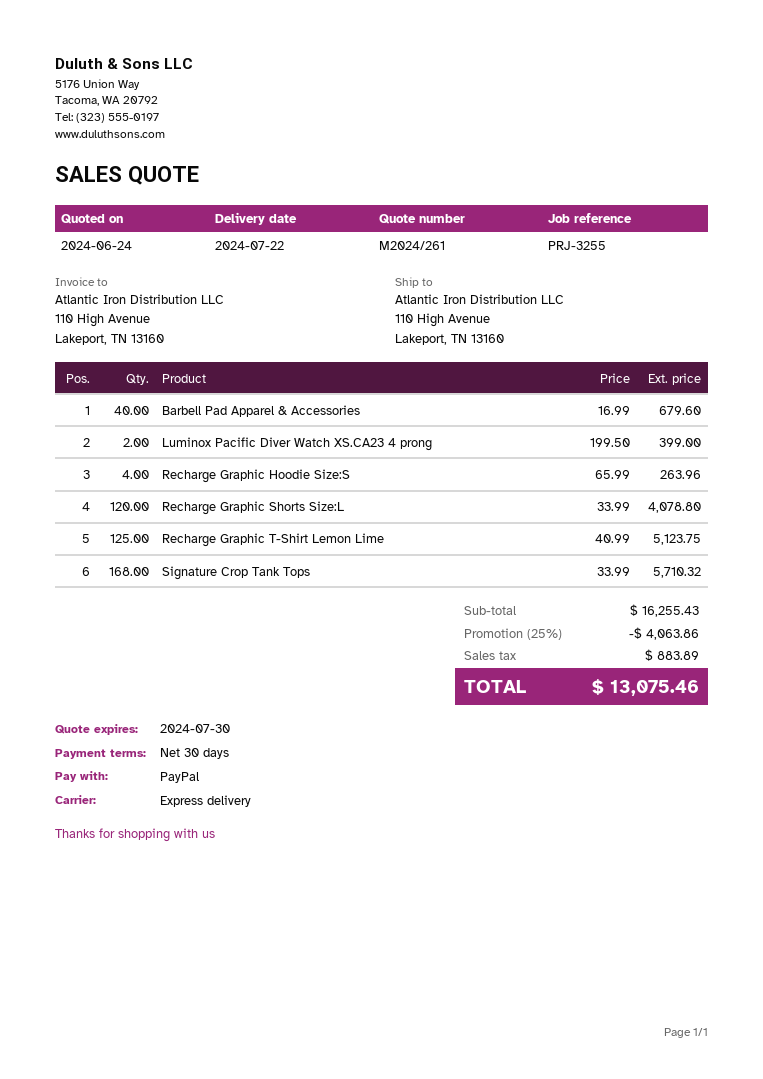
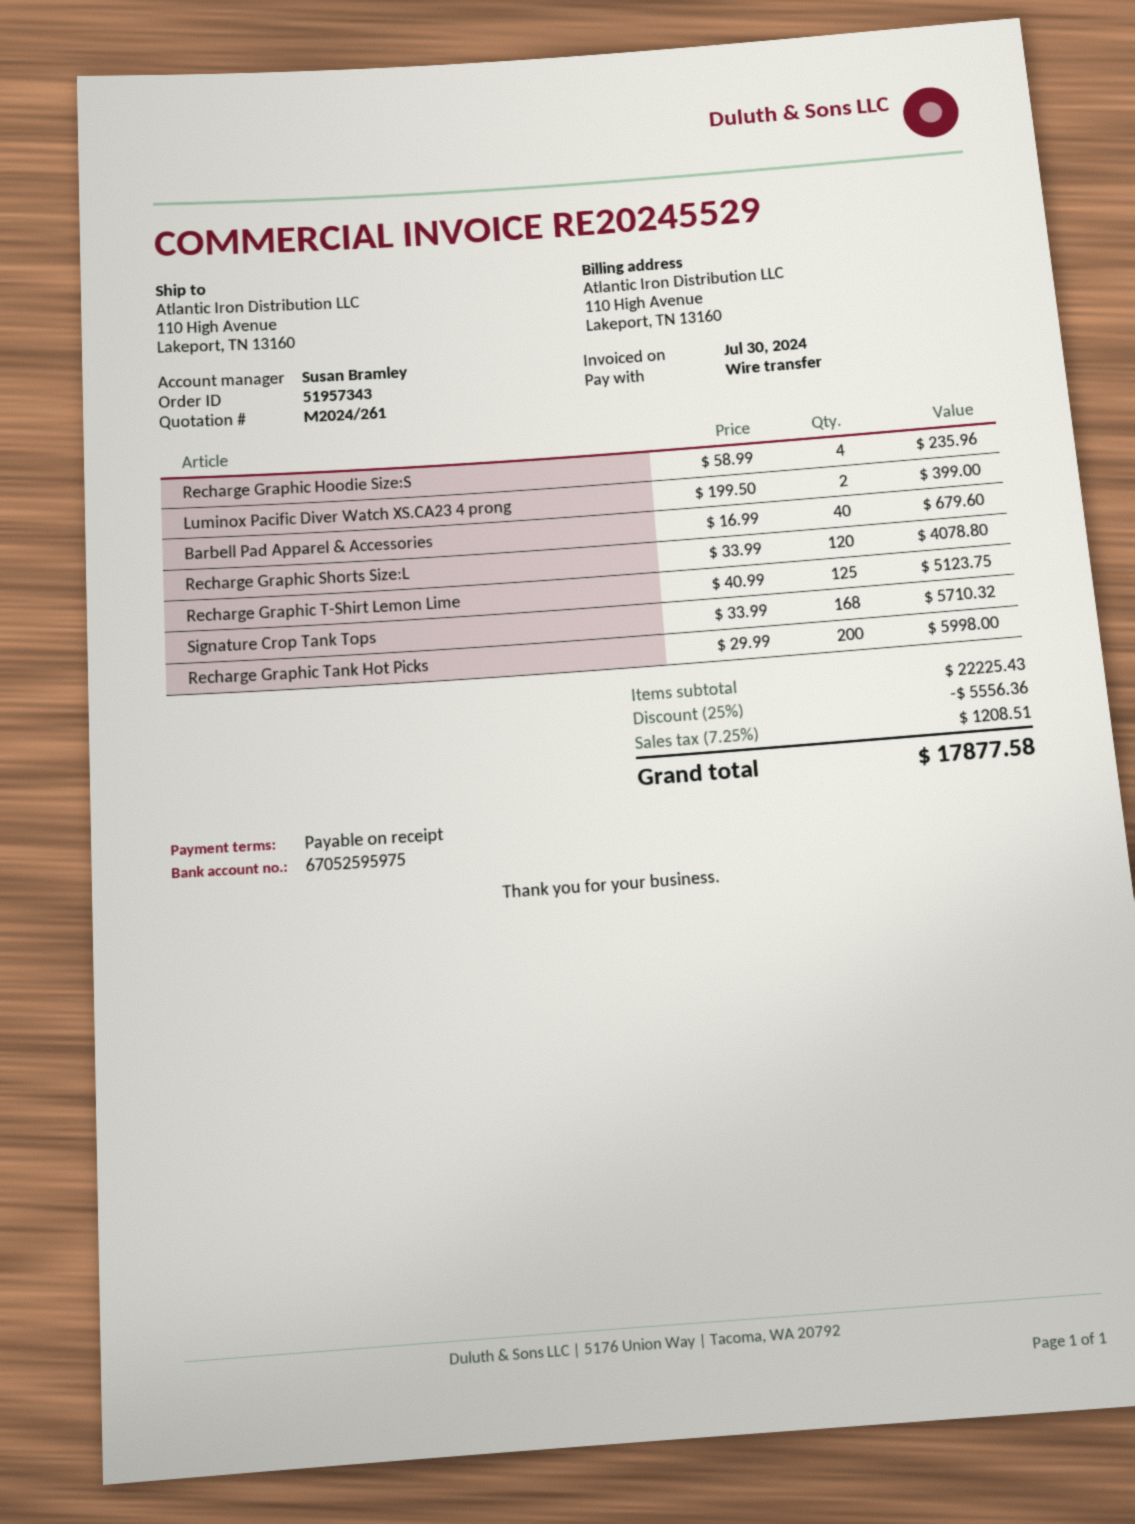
payment terms: 30 days -> on receipt
payment method: PayPal -> bank transfer
Recharge Graphic Hoodie Size:S: 4 x 65.99 = 263.96 -> 4 x 58.99 = 235.96
Recharge Graphic Tank Hot Picks: none -> 200 x 29.99 = 5998.00
subtotal: 16255.43 -> 22225.43
discount: 25% = 4063.86 -> 25% = 5556.36
tax: 883.89 -> 1208.51
total: 13075.46 -> 17877.58

